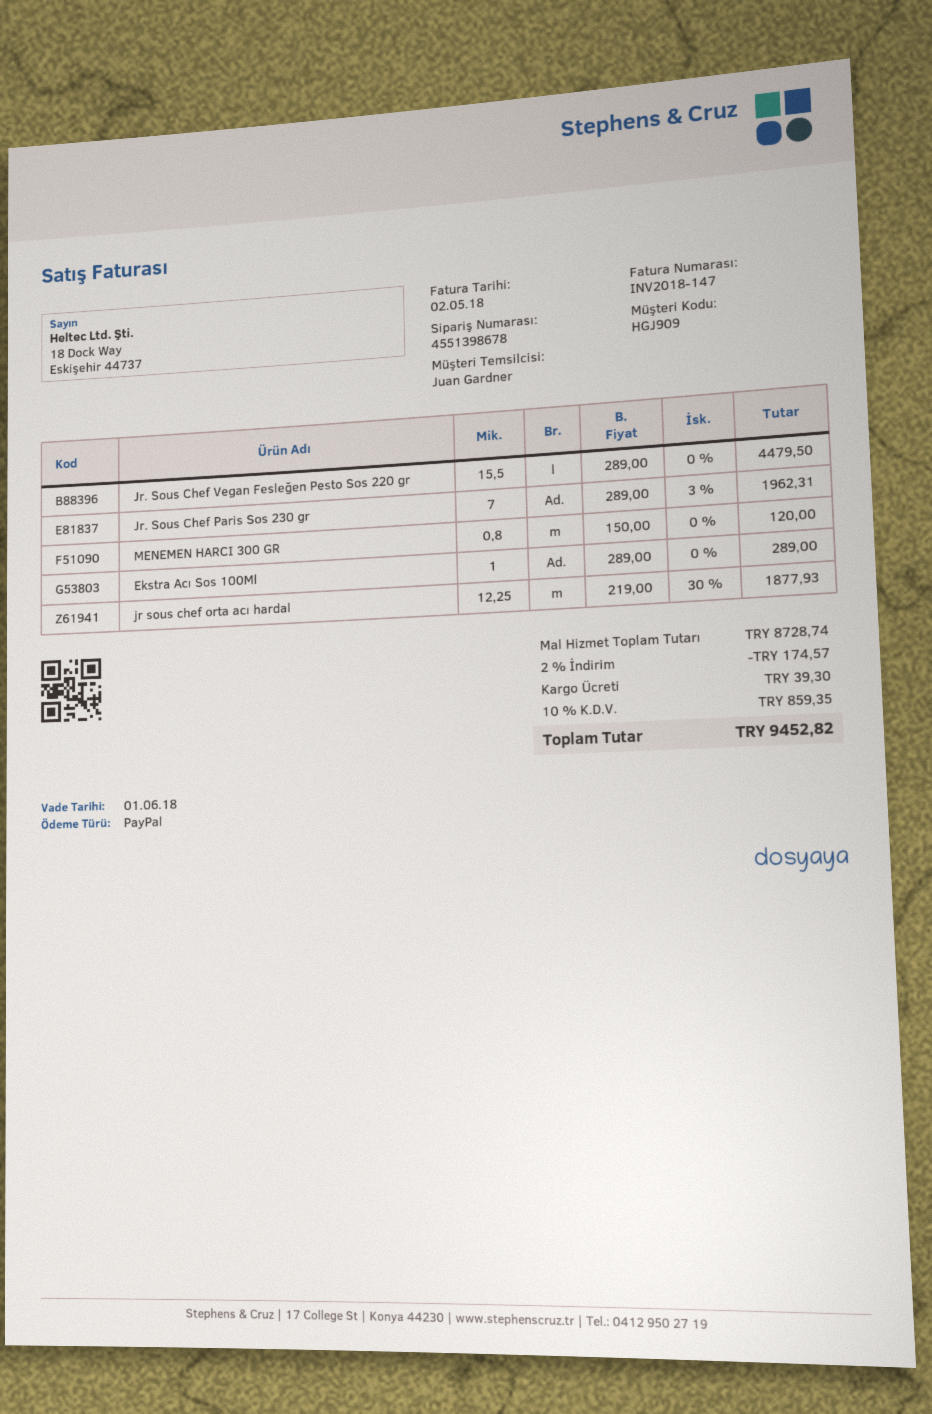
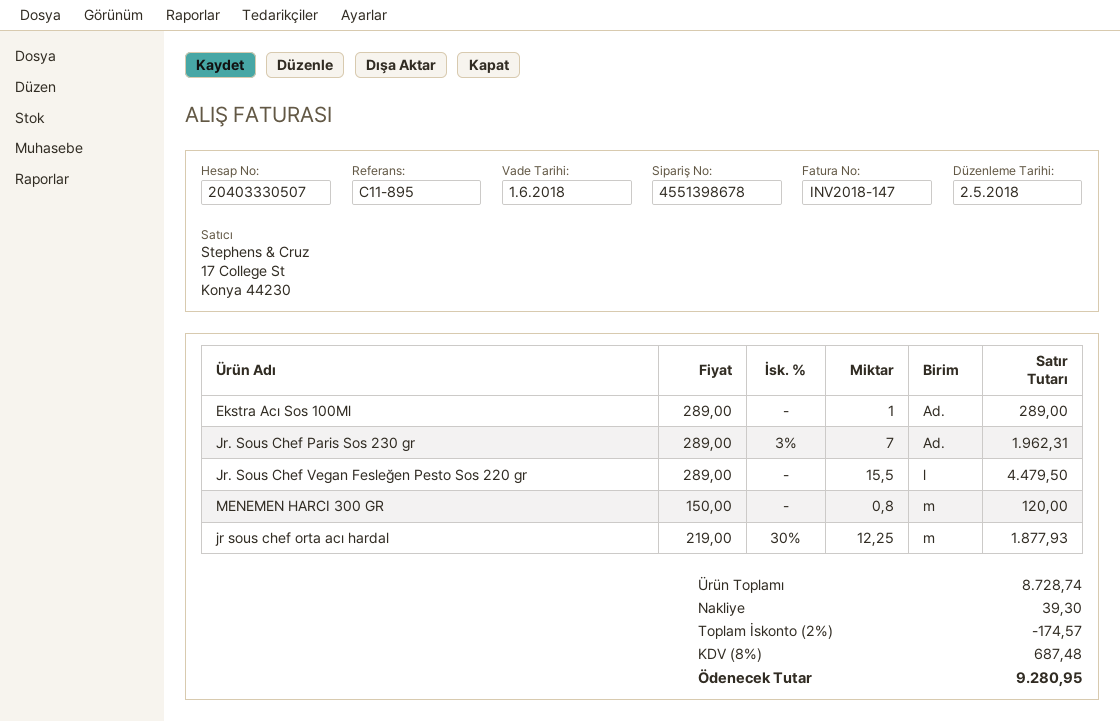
tax: 10% = 859.35 -> 8% = 687.48
total: 9452.82 -> 9280.95

